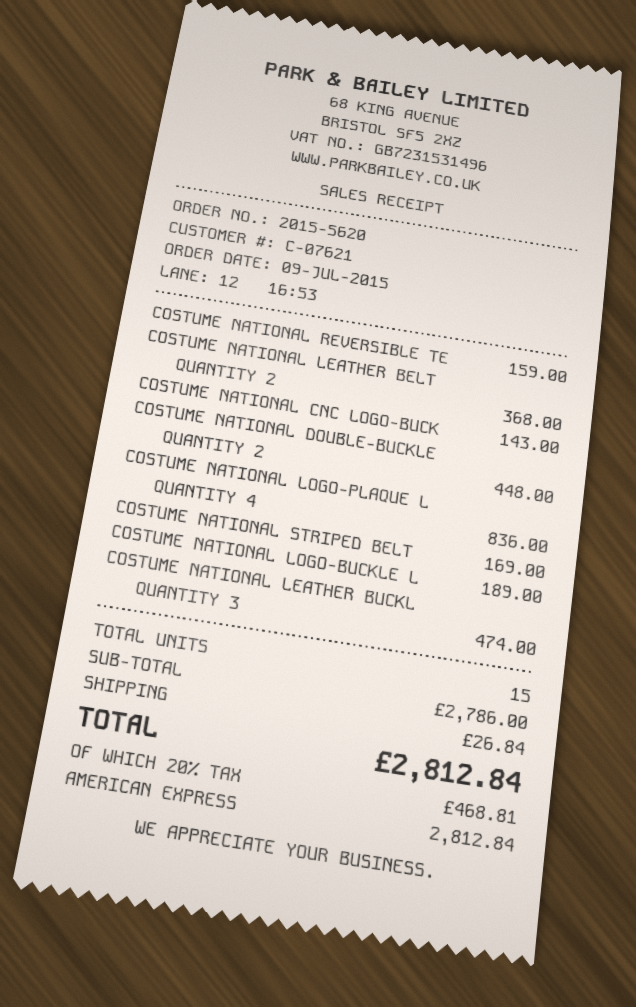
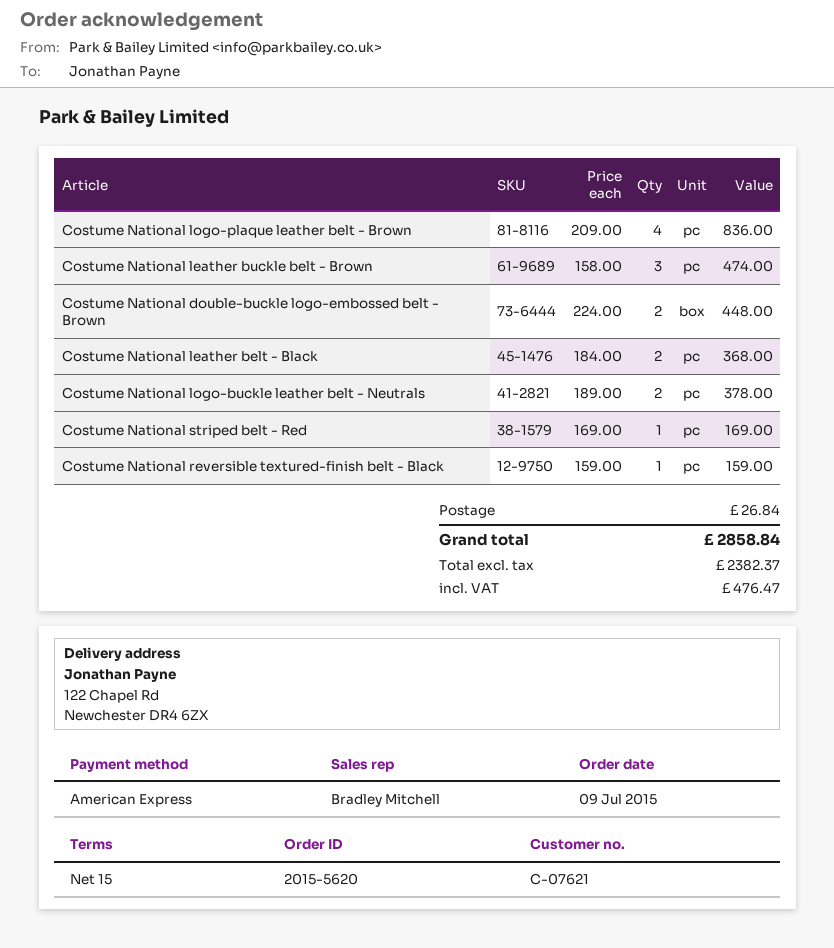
COSTUME NATIONAL CNC LOGO-BUCK: 1 for 143.00 -> none
COSTUME NATIONAL LOGO-BUCKLE L: 1 for 189.00 -> 2 for 378.00
tax: 468.81 -> 476.47
total: 2812.84 -> 2858.84

